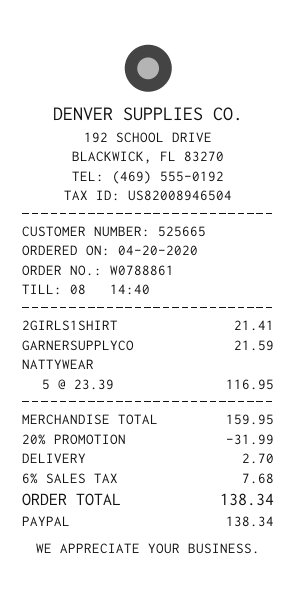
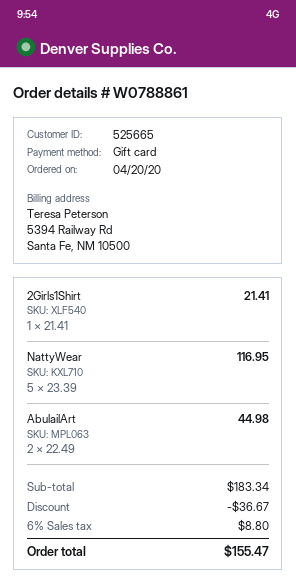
payment method: PayPal -> gift card
GARNERSUPPLYCO: 1 x 21.59 = 21.59 -> none
AbulailArt: none -> 2 x 22.49 = 44.98
subtotal: 159.95 -> 183.34
discount: 31.99 -> 36.67
shipping: 2.70 -> none
tax: 6% = 7.68 -> 6% = 8.80
total: 138.34 -> 155.47

